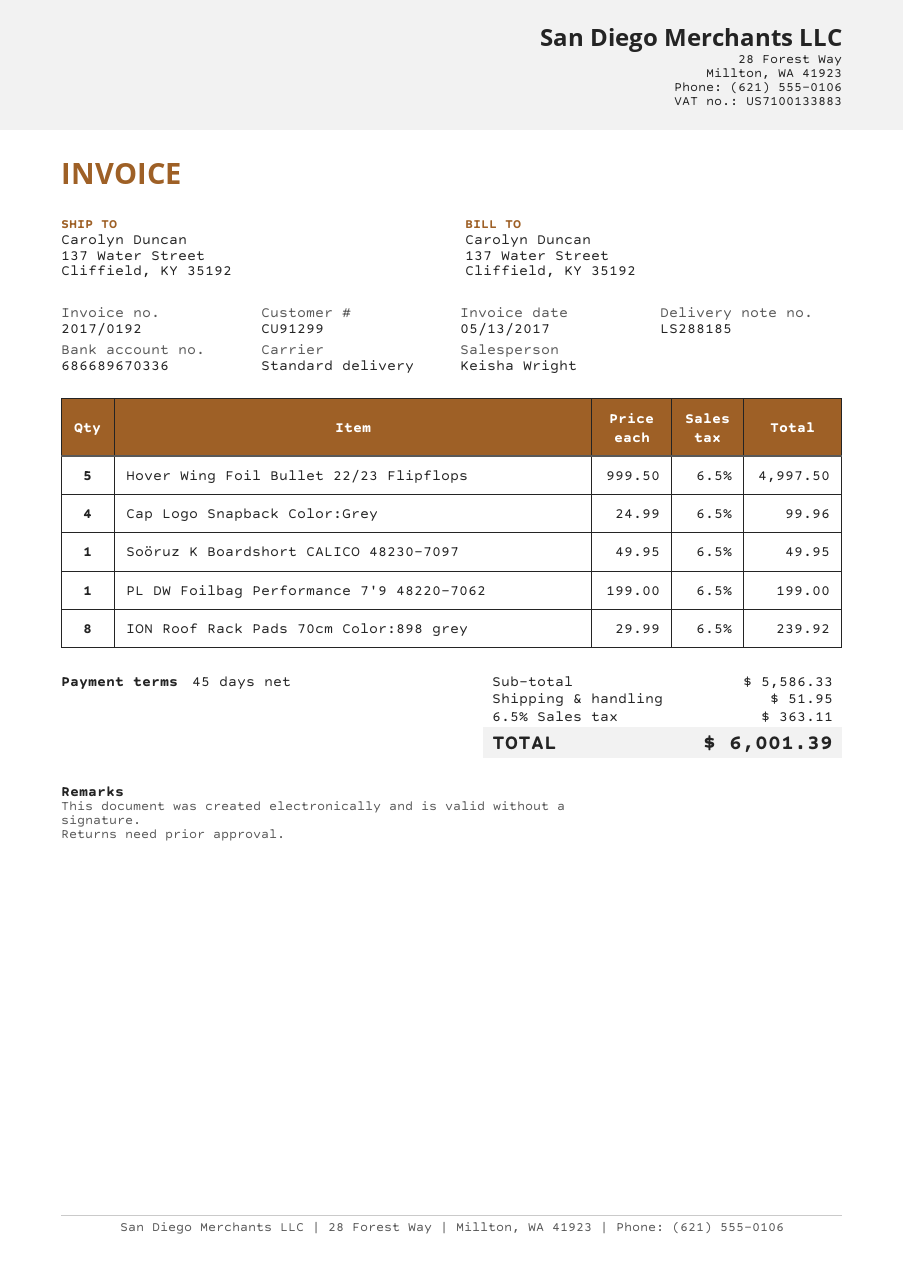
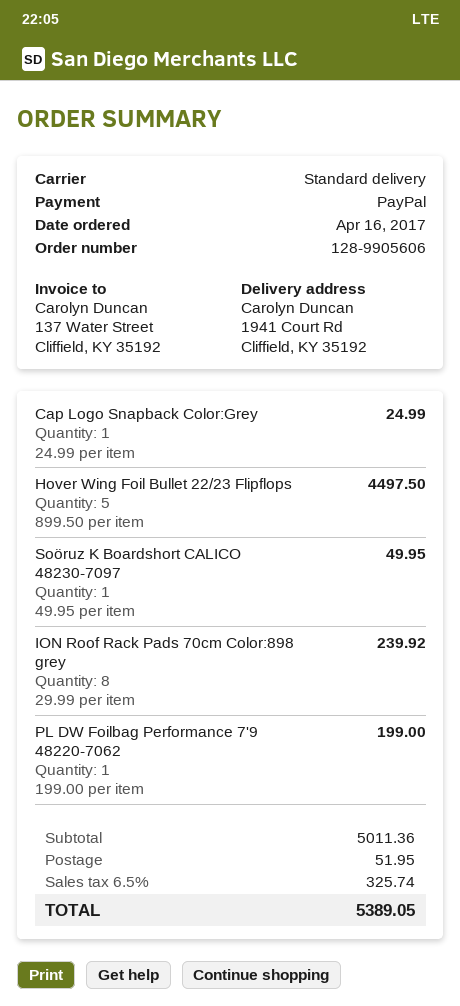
ship to: 137 Water Street, Cliffield, KY 35192 -> 1941 Court Rd, Cliffield, KY 35192
Hover Wing Foil Bullet 22/23 Flipflops: 5 x 999.50 = 4997.50 -> 5 x 899.50 = 4497.50
Cap Logo Snapback Color:Grey: 4 x 24.99 = 99.96 -> 1 x 24.99 = 24.99
subtotal: 5586.33 -> 5011.36
tax: 6.5% = 363.11 -> 6.5% = 325.74
total: 6001.39 -> 5389.05

